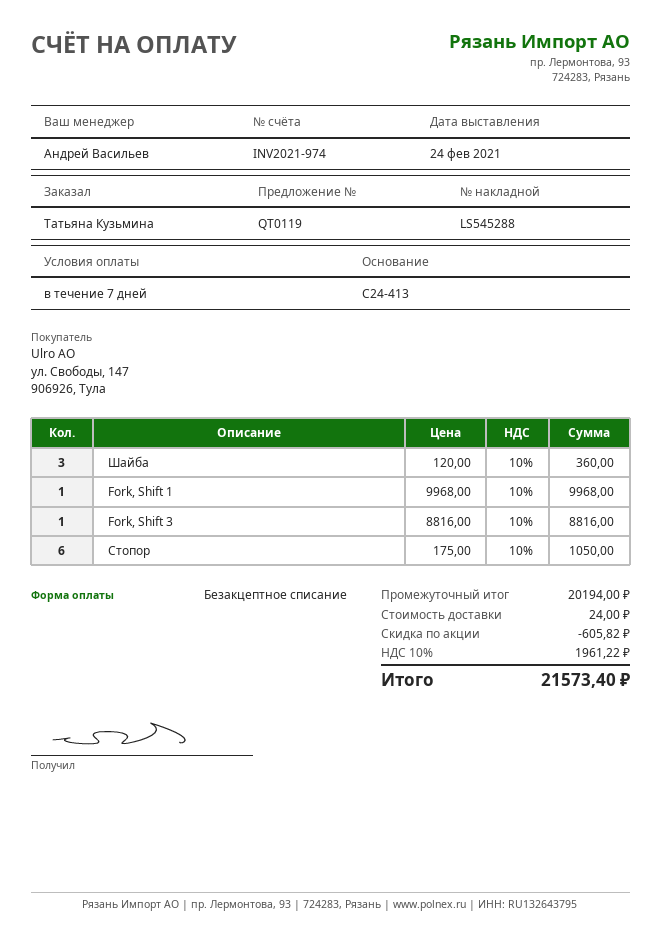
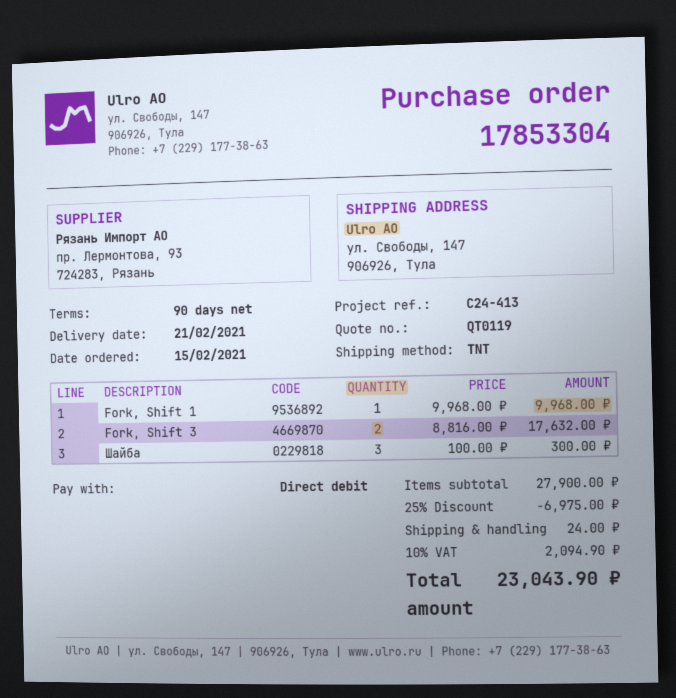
payment terms: 7 days -> 90 days
Шайба: 3 x 120.00 = 360.00 -> 3 x 100.00 = 300.00
Fork, Shift 3: 1 x 8816.00 = 8816.00 -> 2 x 8816.00 = 17632.00
Стопор: 6 x 175.00 = 1050.00 -> none
subtotal: 20194.00 -> 27900.00
discount: 605.82 -> 6975.00
tax: 10% = 1961.22 -> 10% = 2094.90
total: 21573.40 -> 23043.90

